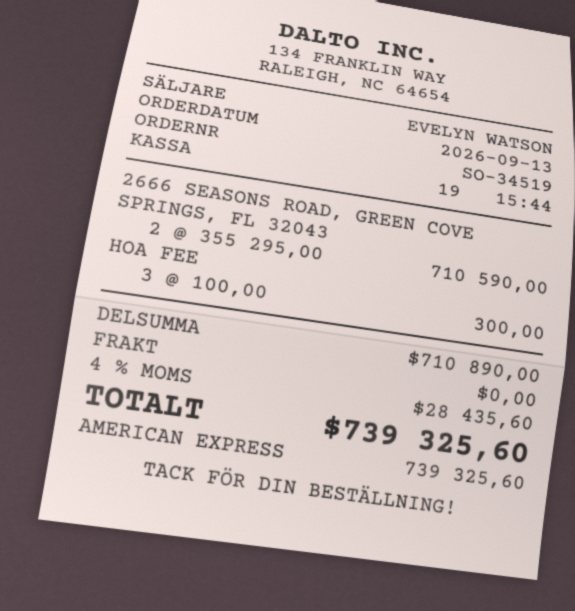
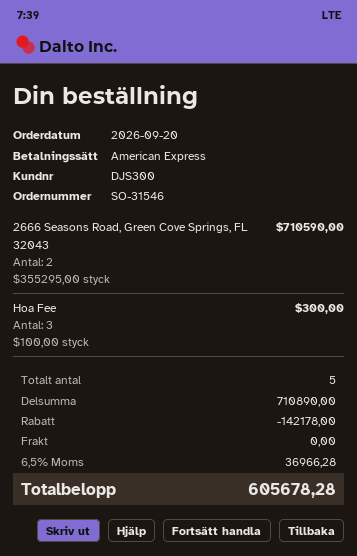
order number: SO-34519 -> SO-31546
order date: 2026-09-13 -> 2026-09-20
discount: none -> 142178.00
tax: 4% = 28435.60 -> 6.5% = 36966.28
total: 739325.60 -> 605678.28

